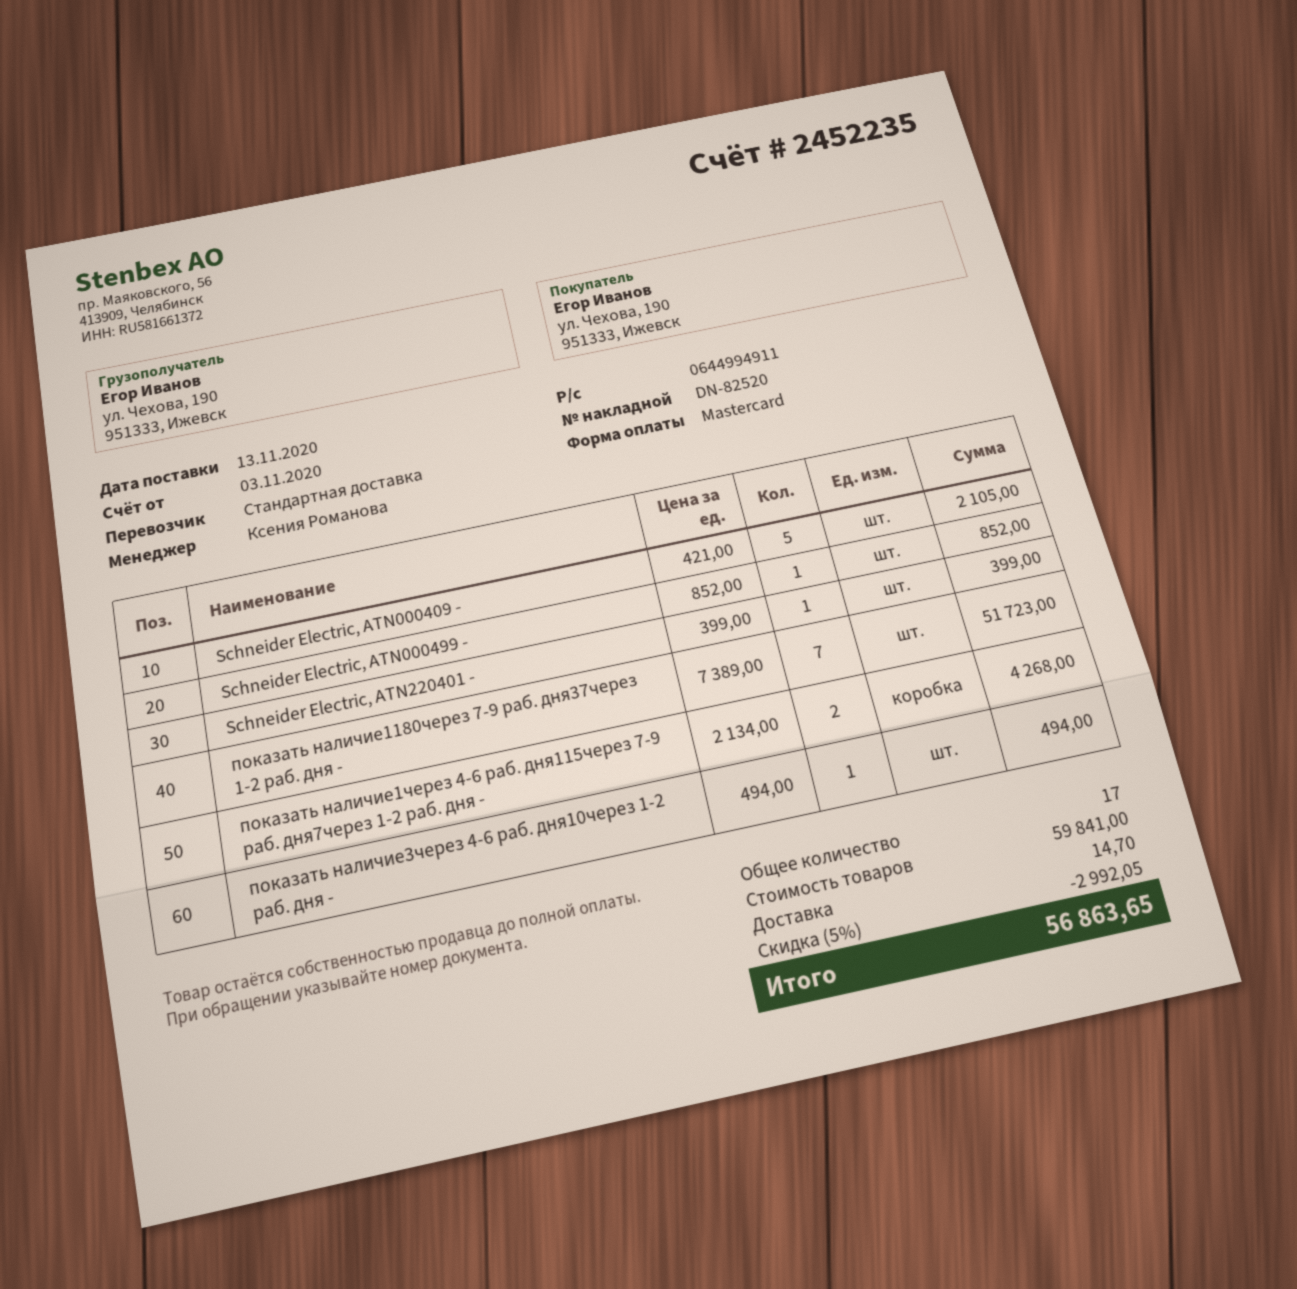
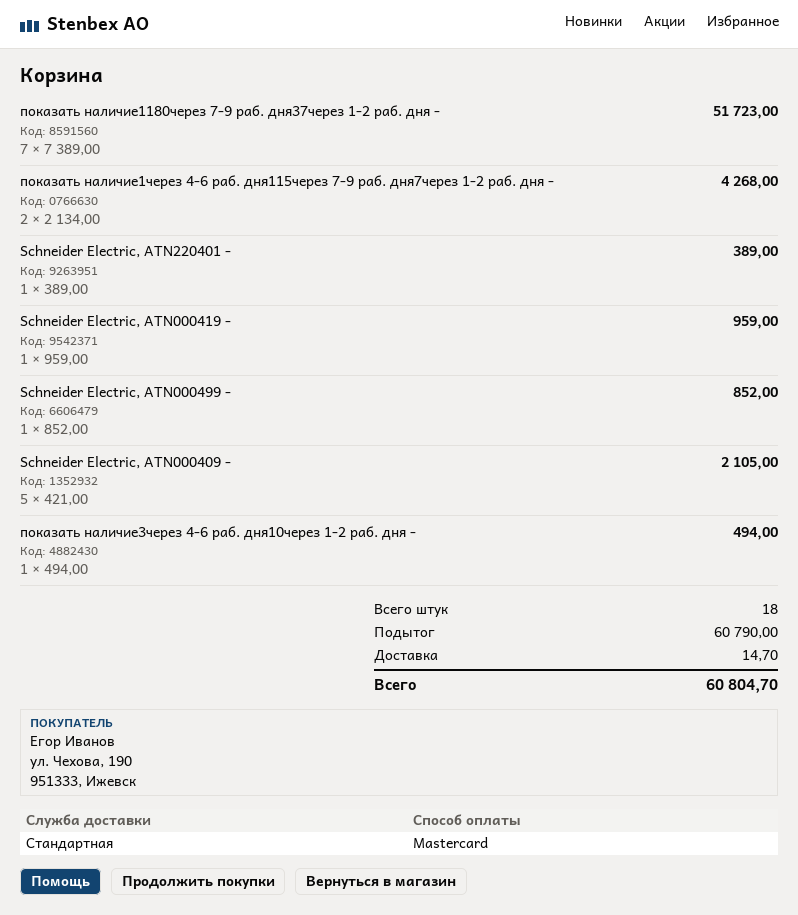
Schneider Electric, ATN220401 -: 1 x 399.00 = 399.00 -> 1 x 389.00 = 389.00
Schneider Electric, ATN000419 -: none -> 1 x 959.00 = 959.00
total quantity: 17 -> 18
subtotal: 59841.00 -> 60790.00
discount: 5% = 2992.05 -> none
total: 56863.65 -> 60804.70

